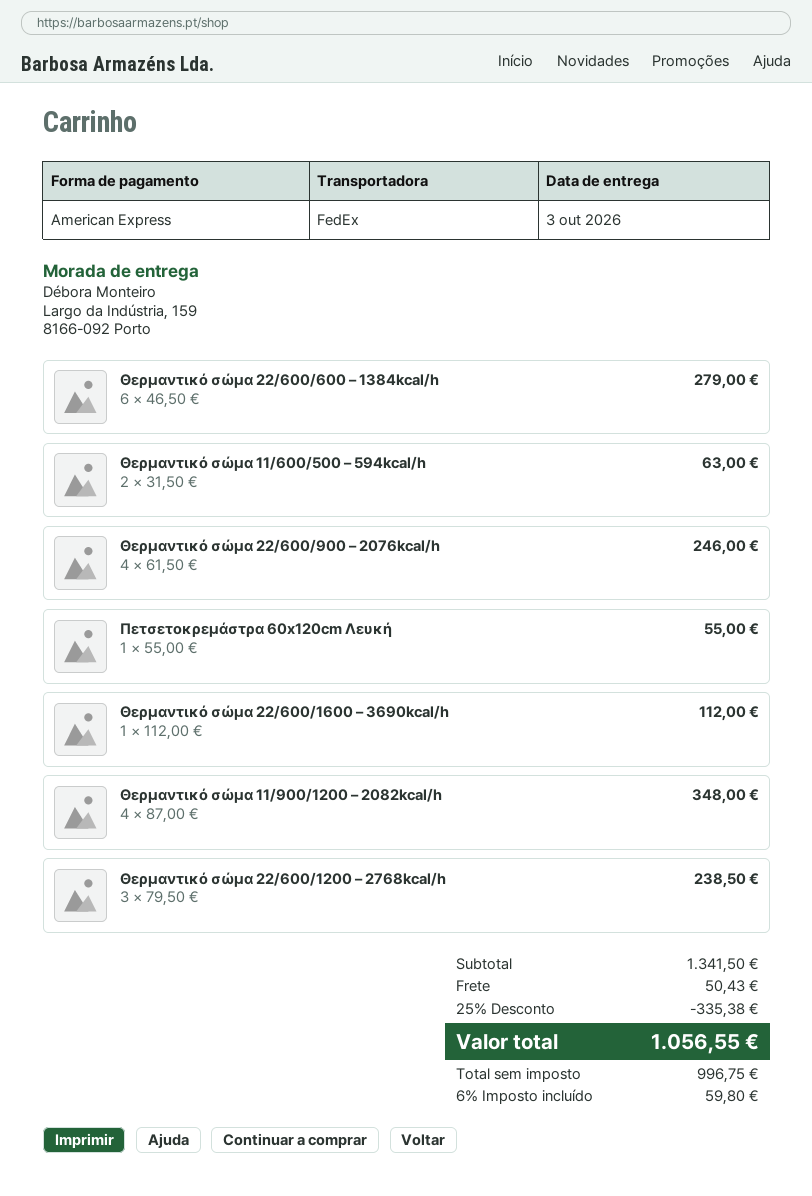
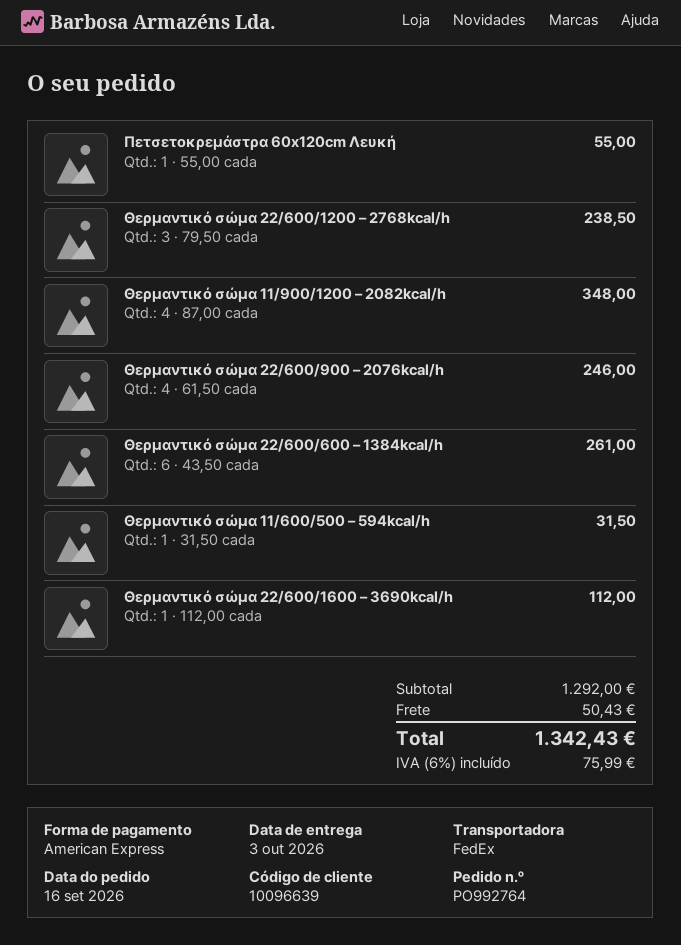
Θερμαντικό σώμα 22/600/600 – 1384kcal/h: 6 x 46.50 = 279.00 -> 6 x 43.50 = 261.00
Θερμαντικό σώμα 11/600/500 – 594kcal/h: 2 x 31.50 = 63.00 -> 1 x 31.50 = 31.50
subtotal: 1341.50 -> 1292.00
discount: 25% = 335.38 -> none
tax: 6% = 59.80 -> 6% = 75.99
total: 1056.55 -> 1342.43

